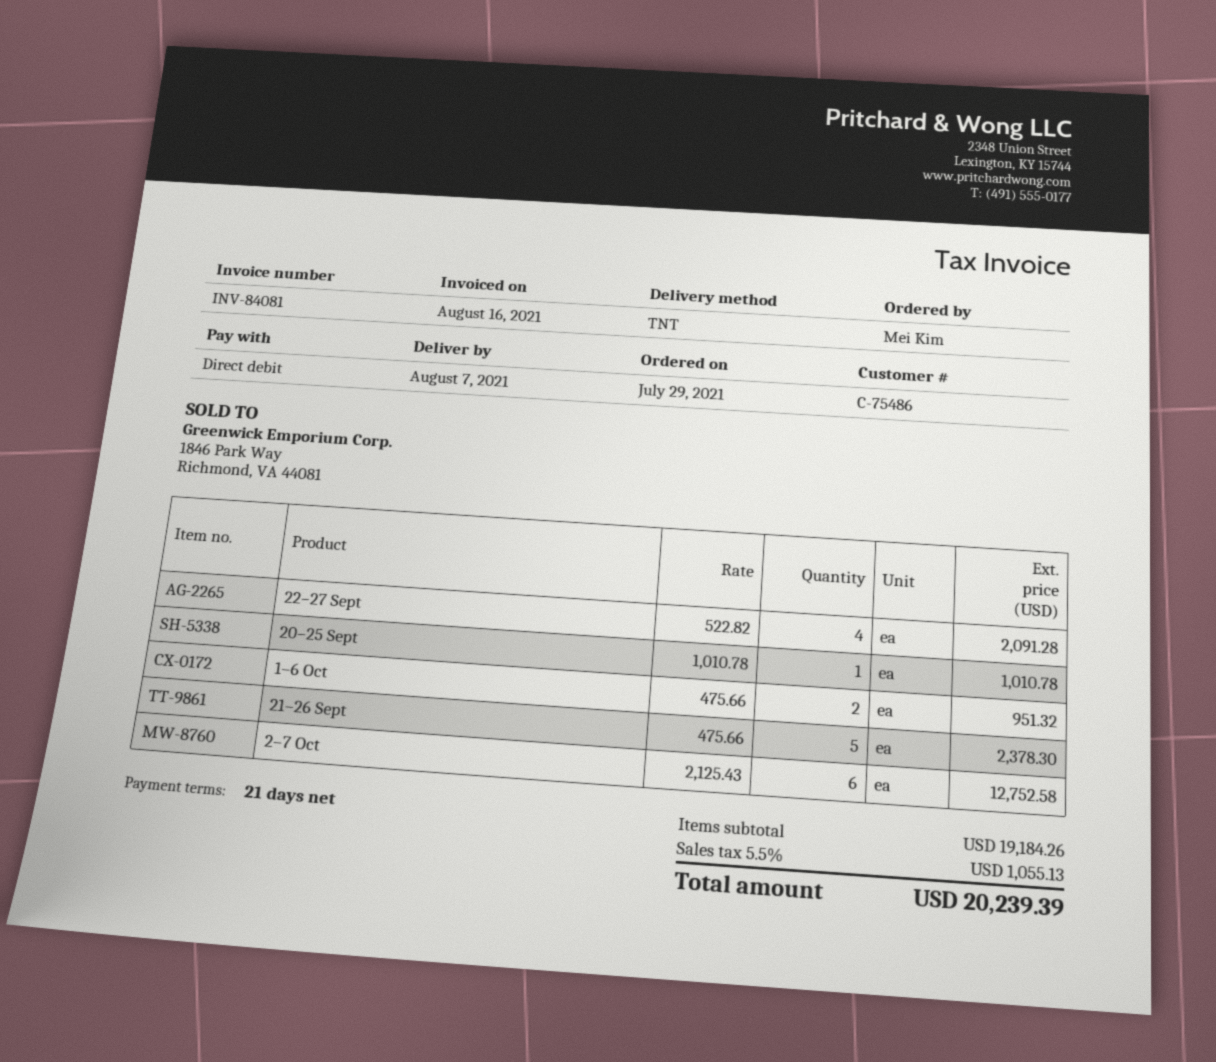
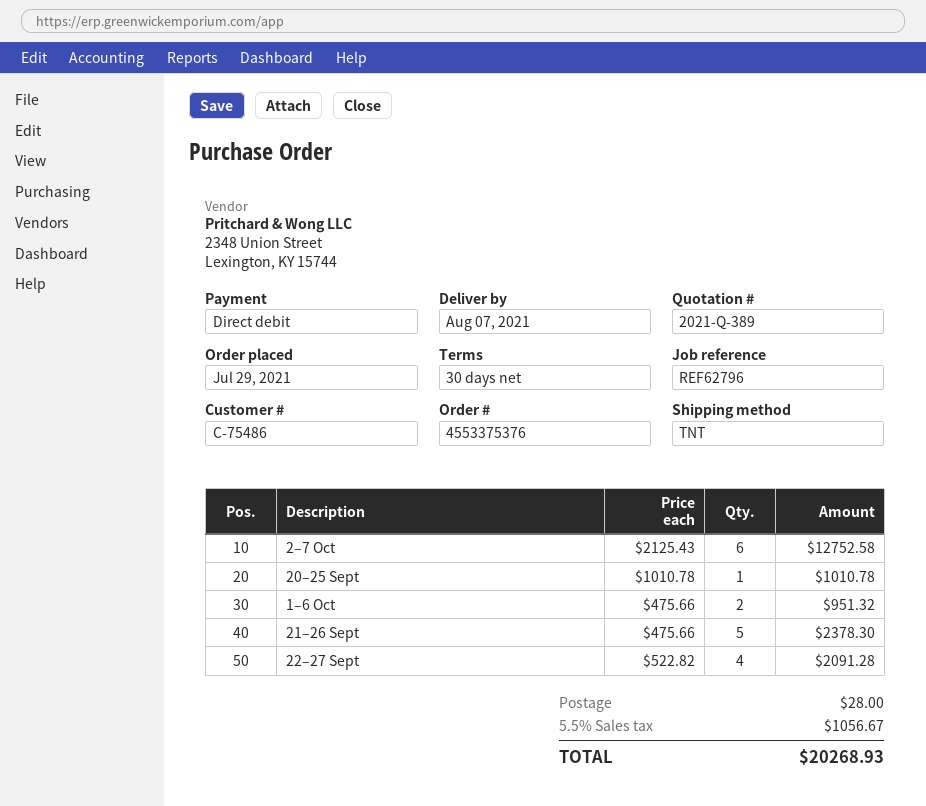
payment terms: 21 days -> 30 days
shipping: none -> 28.00
tax: 5.5% = 1055.13 -> 5.5% = 1056.67
total: 20239.39 -> 20268.93

